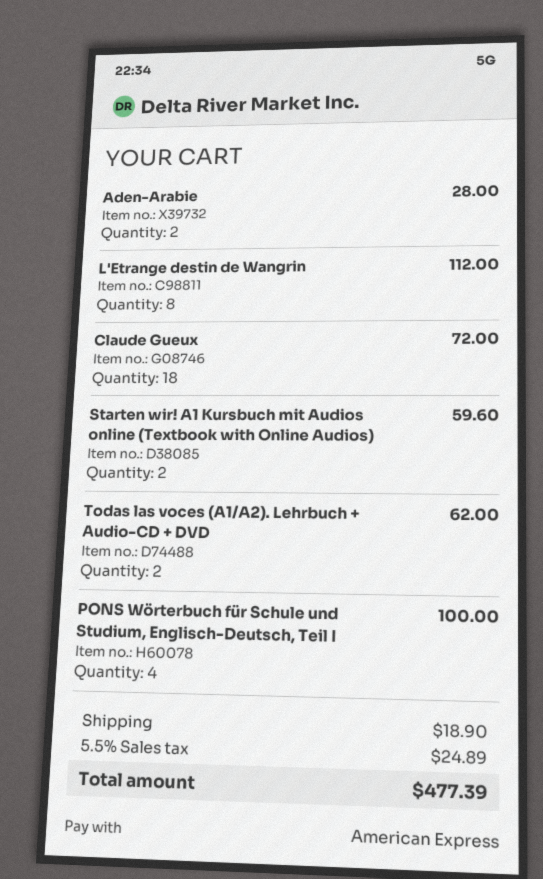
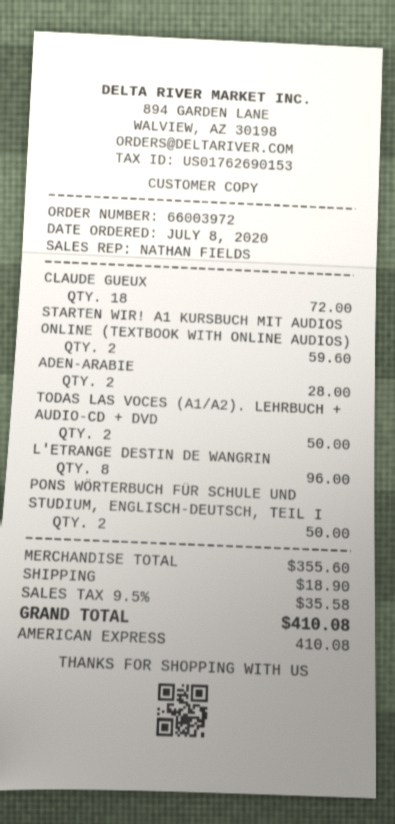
L'Etrange destin de Wangrin: 8 for 112.00 -> 8 for 96.00
Todas las voces (A1/A2). Lehrbuch + Audio-CD + DVD: 2 for 62.00 -> 2 for 50.00
PONS Wörterbuch für Schule und Studium, Englisch-Deutsch, Teil I: 4 for 100.00 -> 2 for 50.00
tax: 5.5% = 24.89 -> 9.5% = 35.58
total: 477.39 -> 410.08

